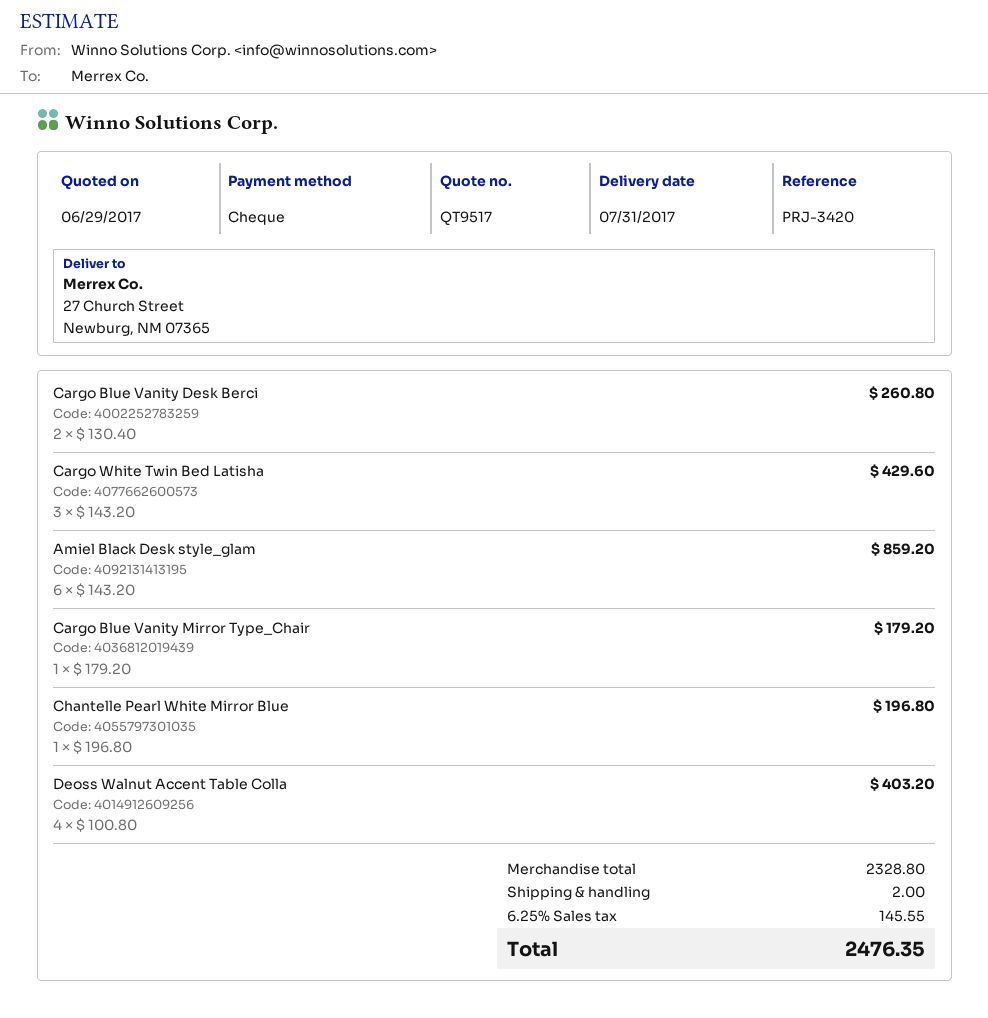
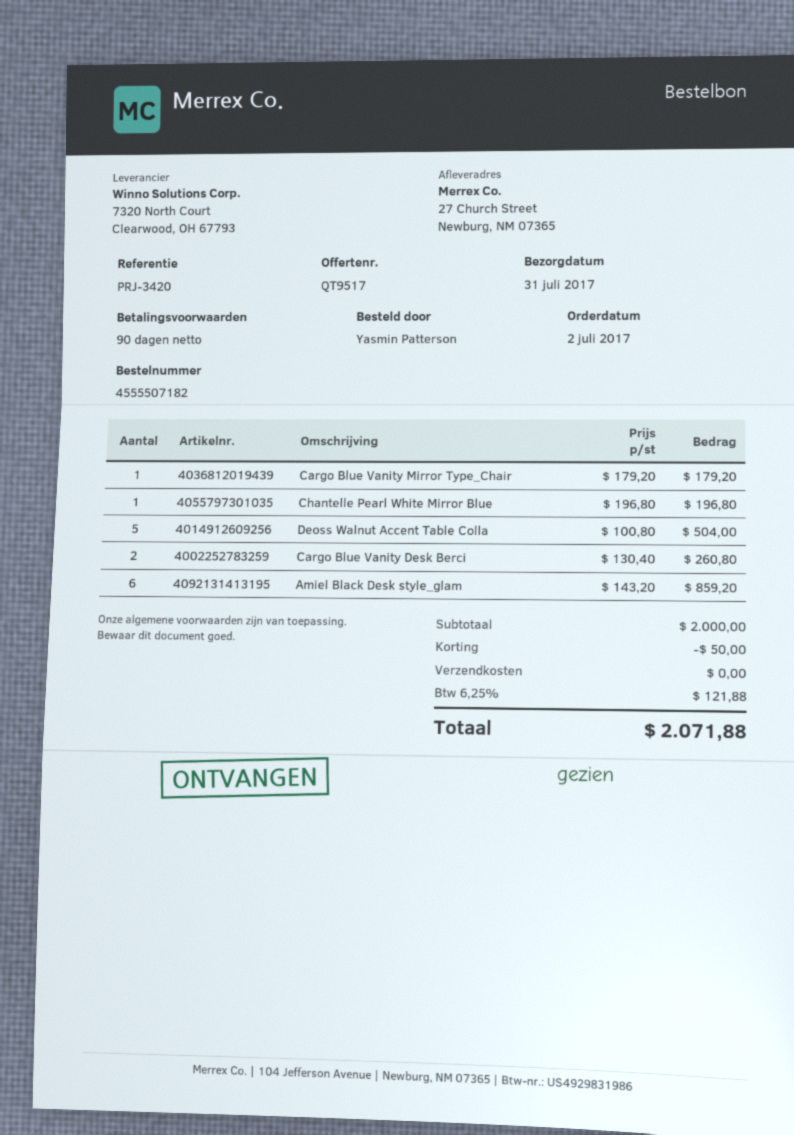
Cargo White Twin Bed Latisha: 3 x 143.20 = 429.60 -> none
Deoss Walnut Accent Table Colla: 4 x 100.80 = 403.20 -> 5 x 100.80 = 504.00
subtotal: 2328.80 -> 2000.00
discount: none -> 50.00
shipping: 2.00 -> 0.00
tax: 6.25% = 145.55 -> 6.25% = 121.88
total: 2476.35 -> 2071.88

